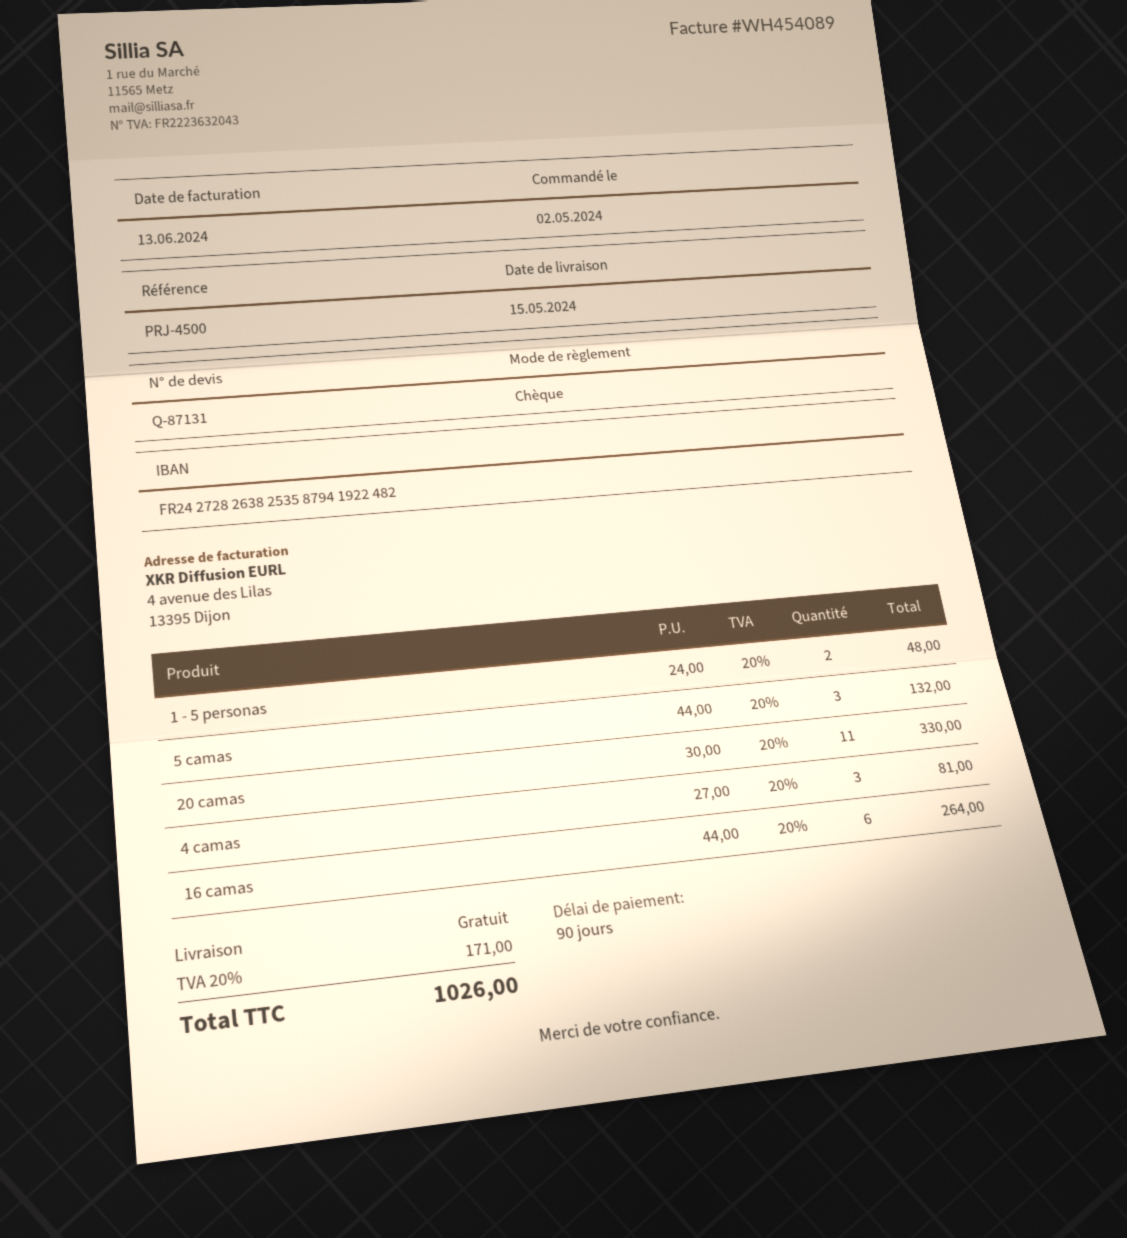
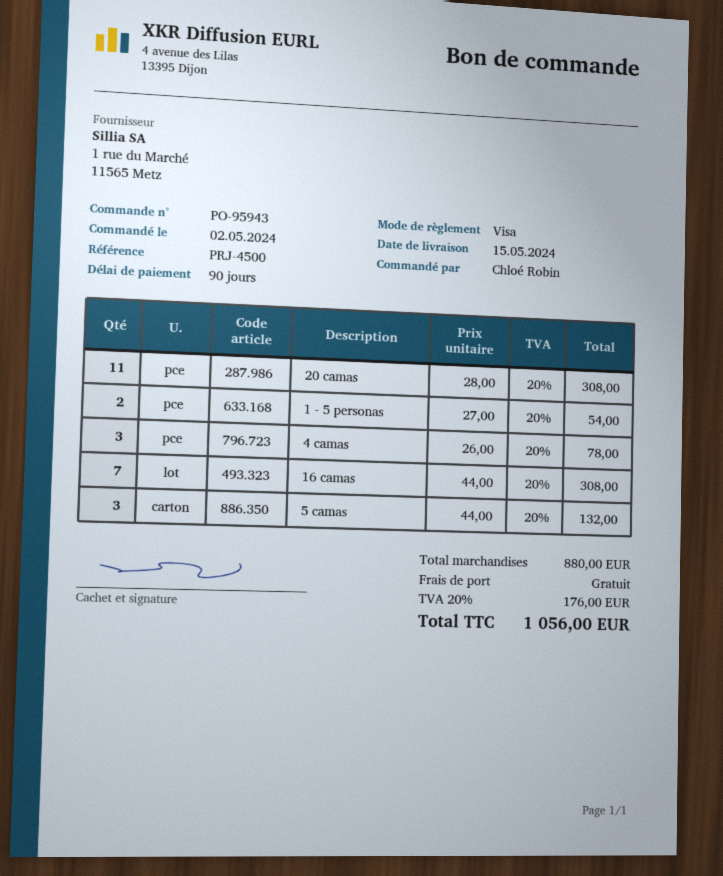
payment method: cheque -> Visa
1 - 5 personas: 2 x 24.00 = 48.00 -> 2 x 27.00 = 54.00
20 camas: 11 x 30.00 = 330.00 -> 11 x 28.00 = 308.00
4 camas: 3 x 27.00 = 81.00 -> 3 x 26.00 = 78.00
16 camas: 6 x 44.00 = 264.00 -> 7 x 44.00 = 308.00
tax: 20% = 171.00 -> 20% = 176.00
total: 1026.00 -> 1056.00

